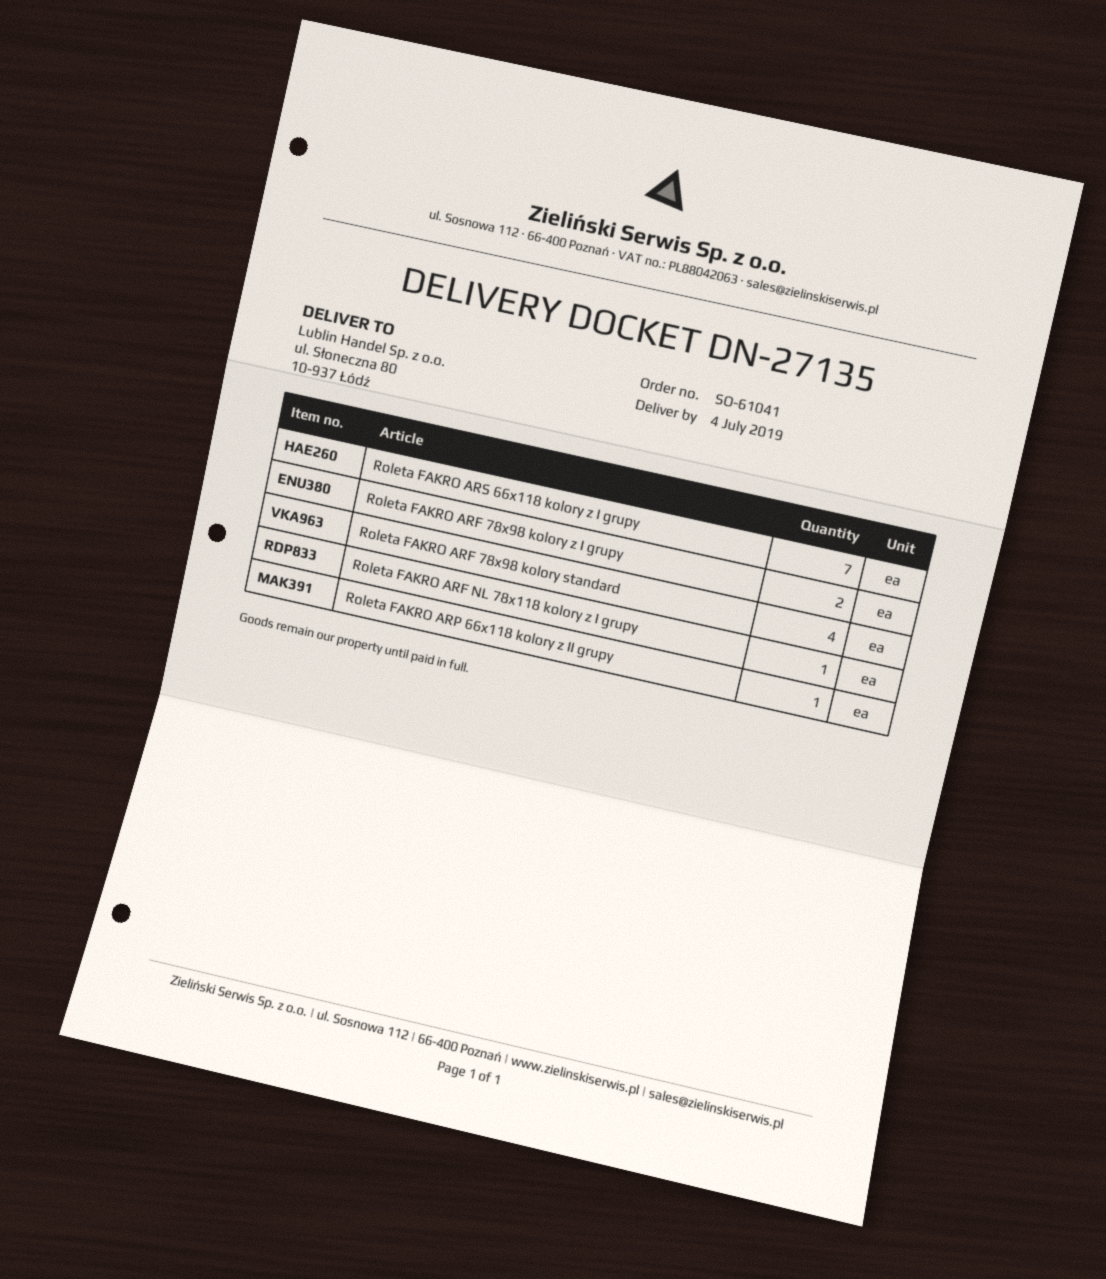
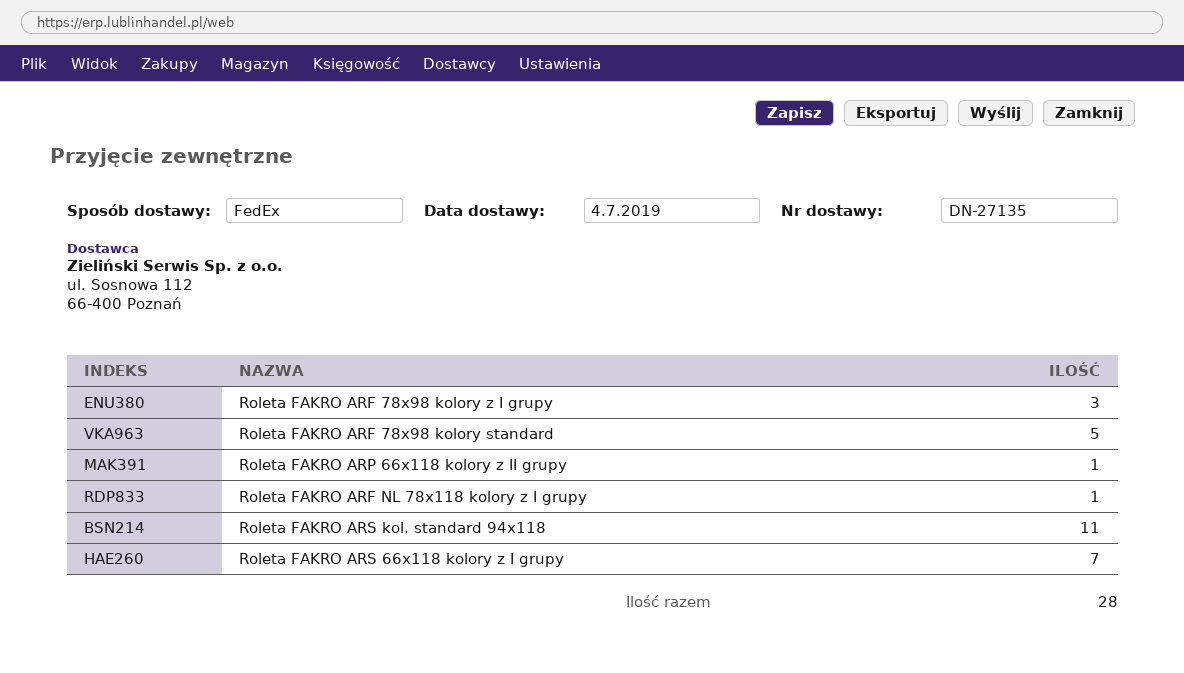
Roleta FAKRO ARF 78x98 kolory z I grupy: 2 -> 3
Roleta FAKRO ARF 78x98 kolory standard: 4 -> 5
Roleta FAKRO ARS kol. standard 94x118: none -> 11

